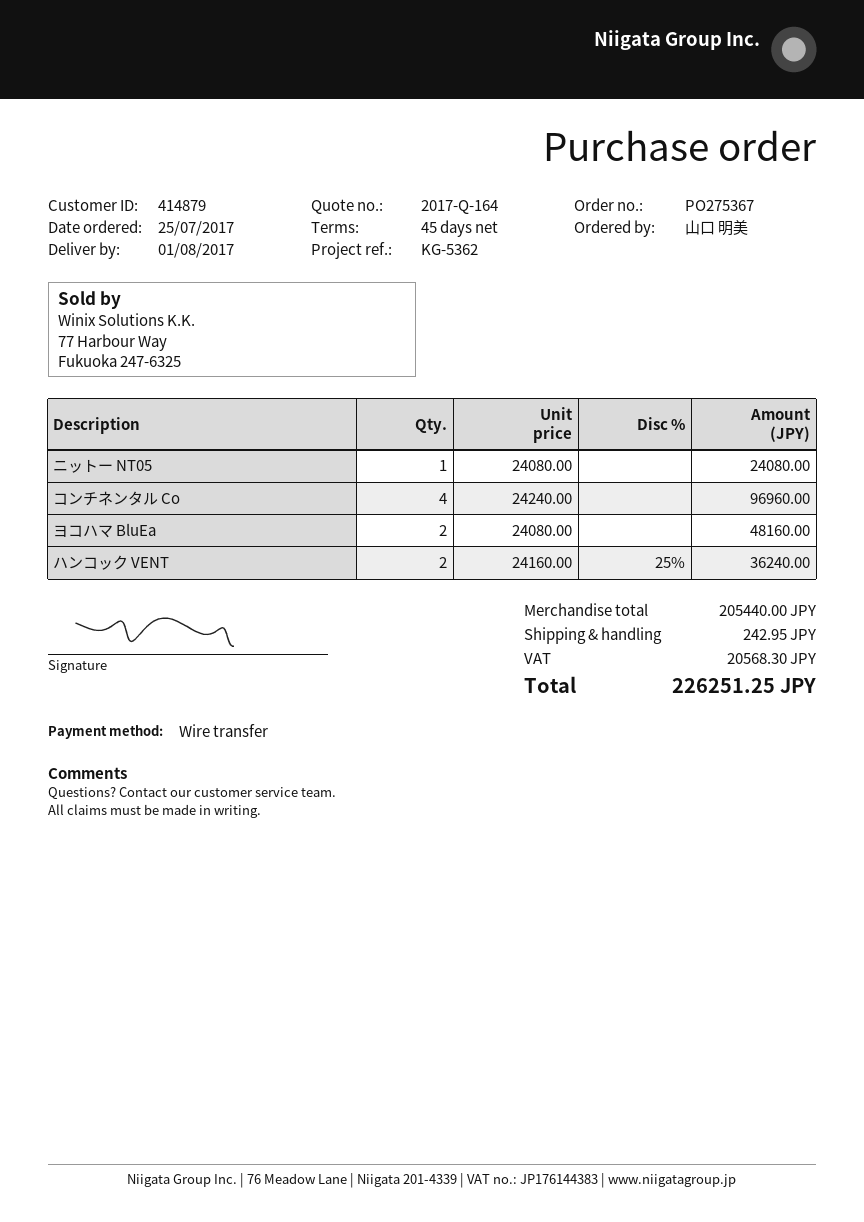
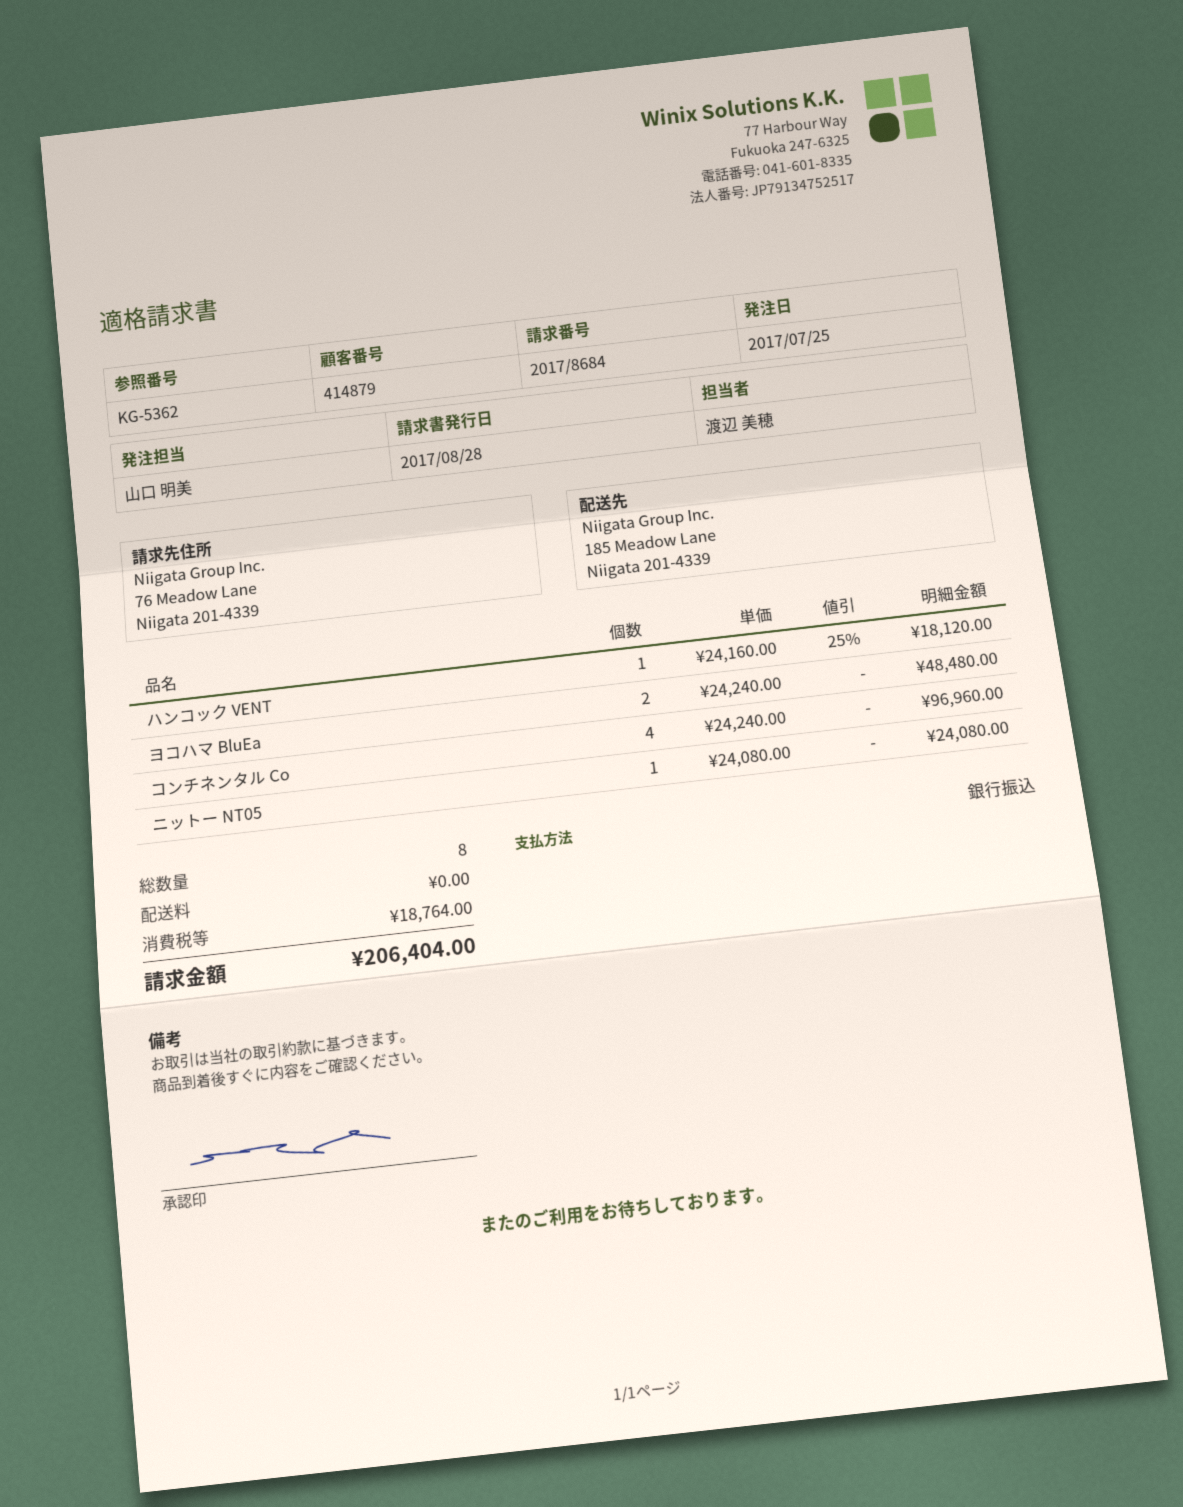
ヨコハマ BluEa: 2 x 24080.00 = 48160.00 -> 2 x 24240.00 = 48480.00
ハンコック VENT: 2 x 24160.00 - 25% = 36240.00 -> 1 x 24160.00 - 25% = 18120.00
shipping: 242.95 -> 0.00
tax: 20568.30 -> 18764.00
total: 226251.25 -> 206404.00

